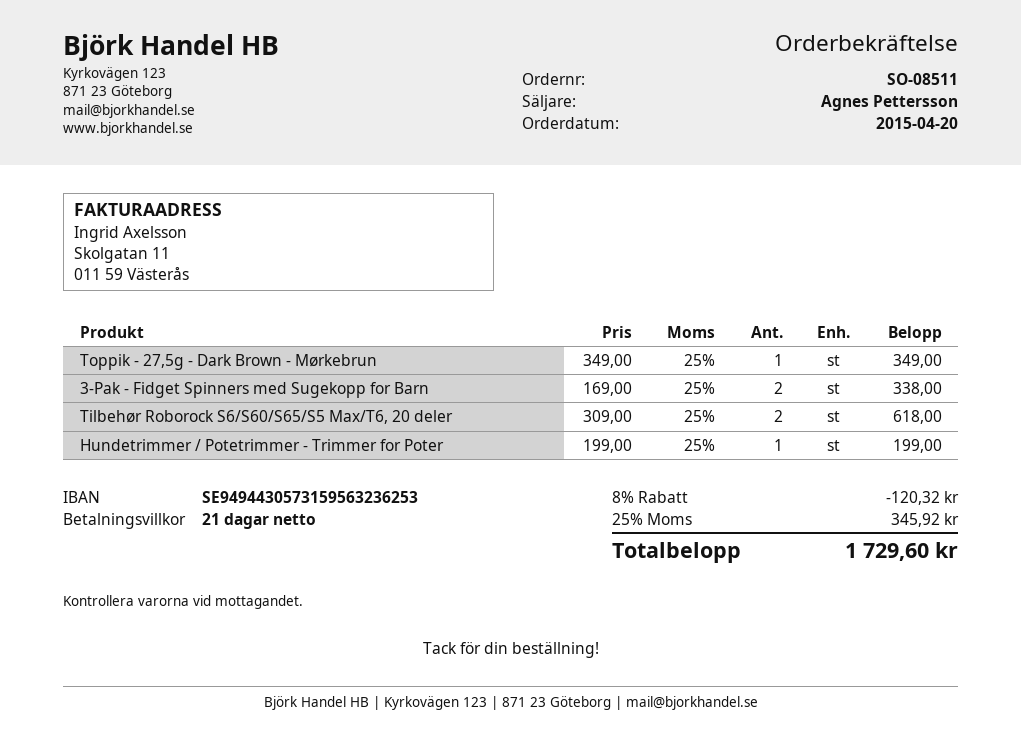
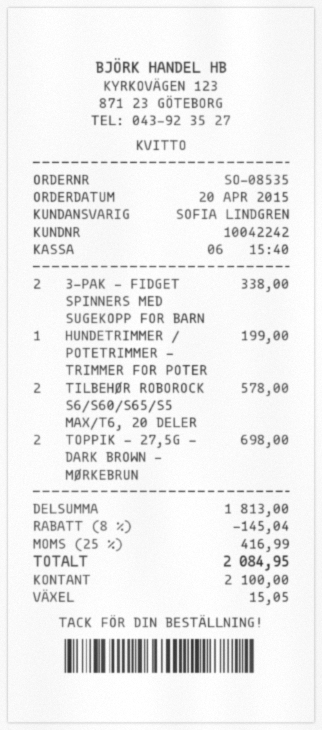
order number: SO-08511 -> SO-08535
sales rep: Agnes Pettersson -> SOFIA LINDGREN
Toppik - 27,5g - Dark Brown - Mørkebrun: 1 for 349.00 -> 2 for 698.00
Tilbehør Roborock S6/S60/S65/S5 Max/T6, 20 deler: 2 for 618.00 -> 2 for 578.00
discount: 8% = 120.32 -> 8% = 145.04
tax: 25% = 345.92 -> 25% = 416.99
total: 1729.60 -> 2084.95

